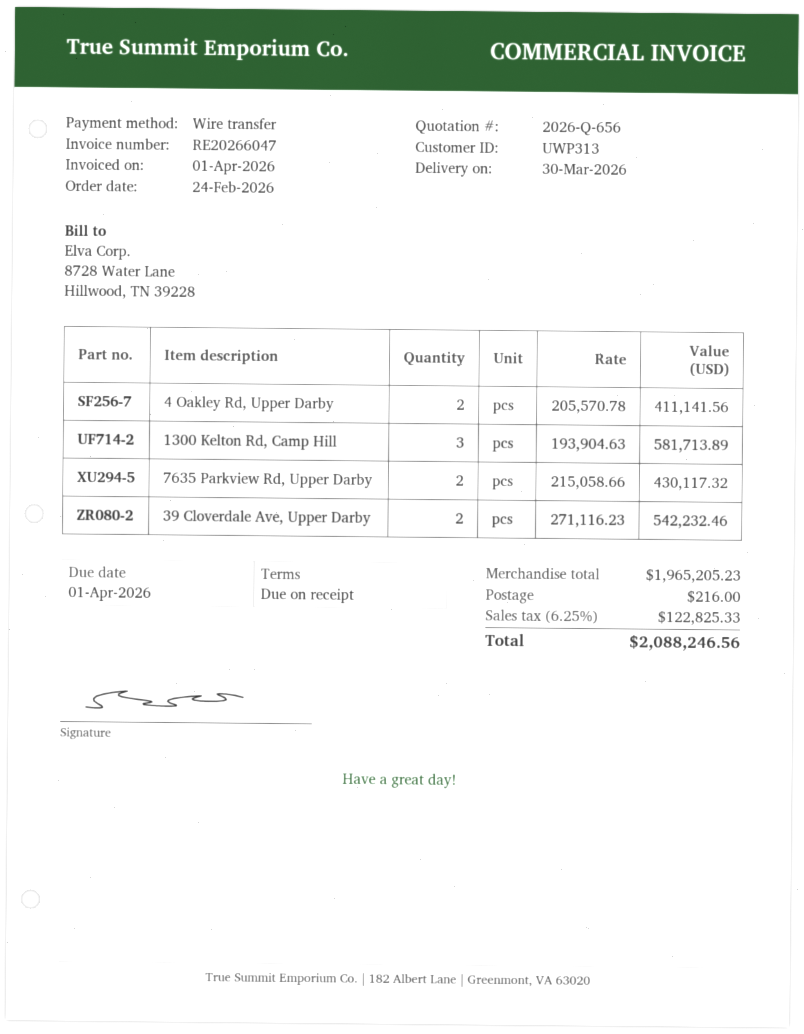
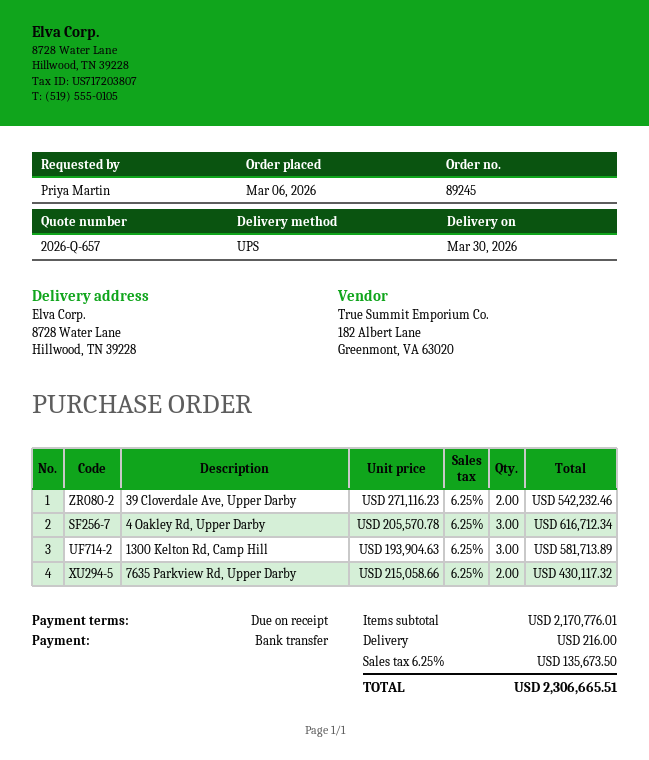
quote number: 2026-Q-656 -> 2026-Q-657
order date: 2026-02-24 -> 2026-03-06
4 Oakley Rd, Upper Darby: 2 x 205570.78 = 411141.56 -> 3 x 205570.78 = 616712.34
subtotal: 1965205.23 -> 2170776.01
tax: 6.25% = 122825.33 -> 6.25% = 135673.50
total: 2088246.56 -> 2306665.51

